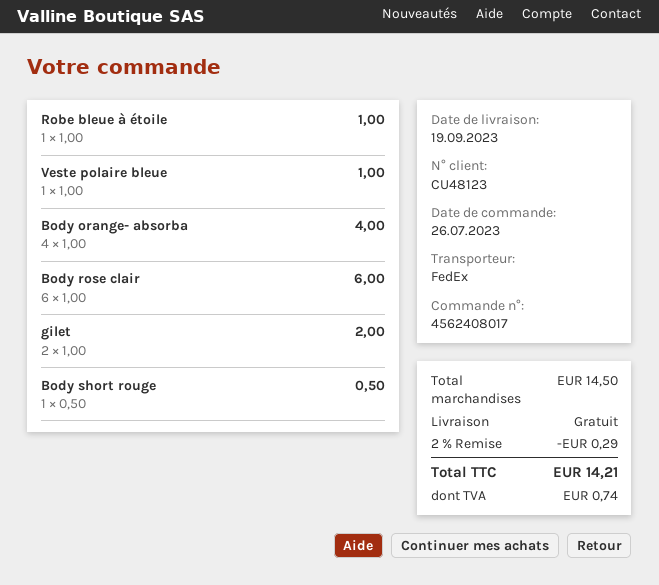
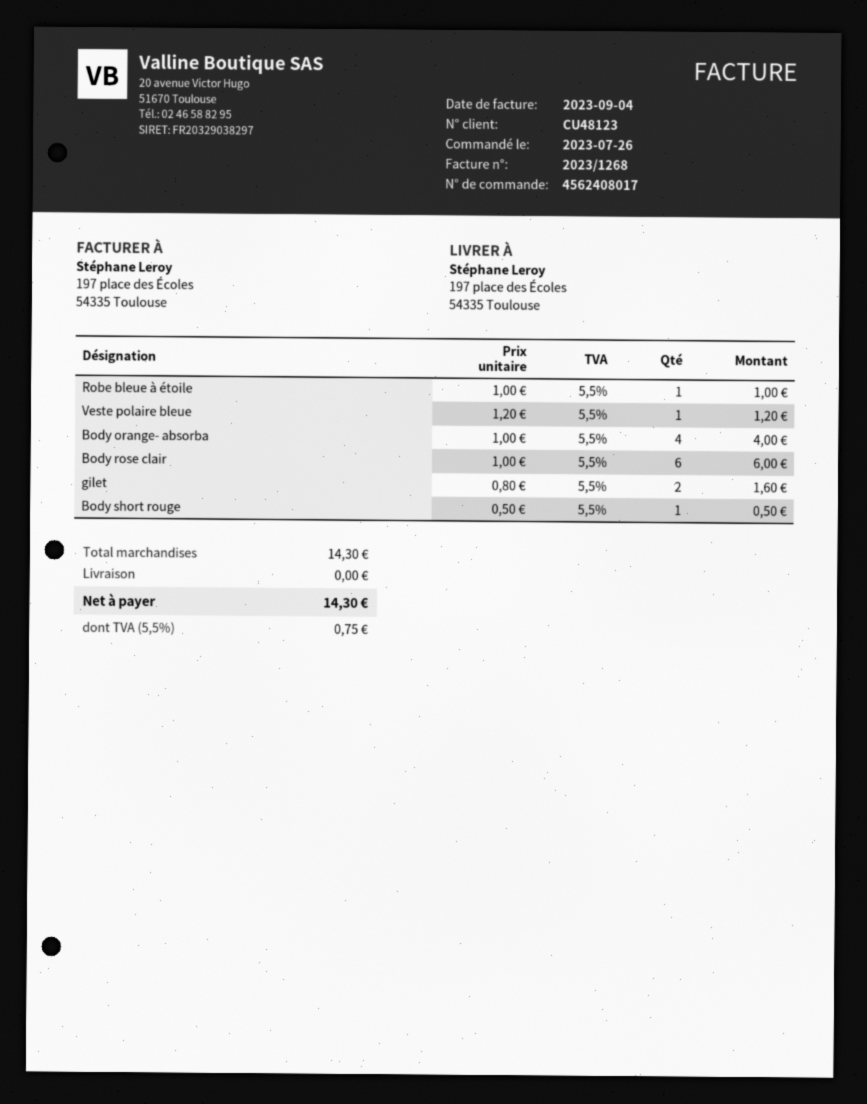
Veste polaire bleue: 1 x 1.00 = 1.00 -> 1 x 1.20 = 1.20
gilet: 2 x 1.00 = 2.00 -> 2 x 0.80 = 1.60
subtotal: 14.50 -> 14.30
discount: 2% = 0.29 -> none
tax: 0.74 -> 0.75
total: 14.21 -> 14.30

